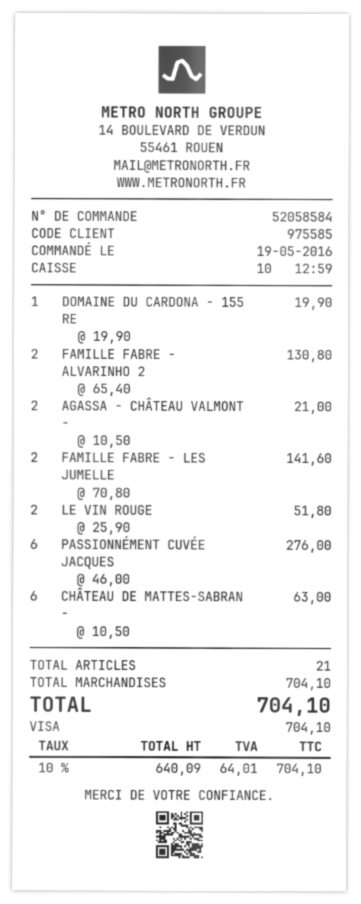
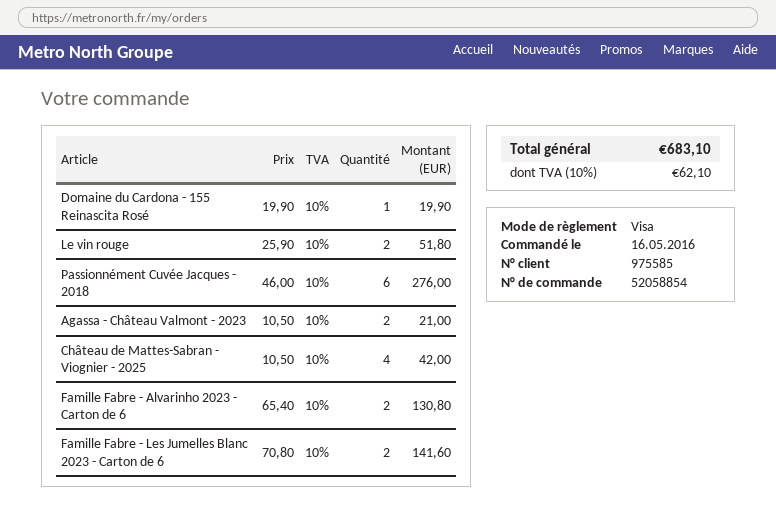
order number: 52058584 -> 52058854
order date: 2016-05-19 -> 2016-05-16
CHÂTEAU DE MATTES-SABRAN -: 6 x 10.50 = 63.00 -> 4 x 10.50 = 42.00
tax: 10% = 64.01 -> 10% = 62.10
total: 704.10 -> 683.10

